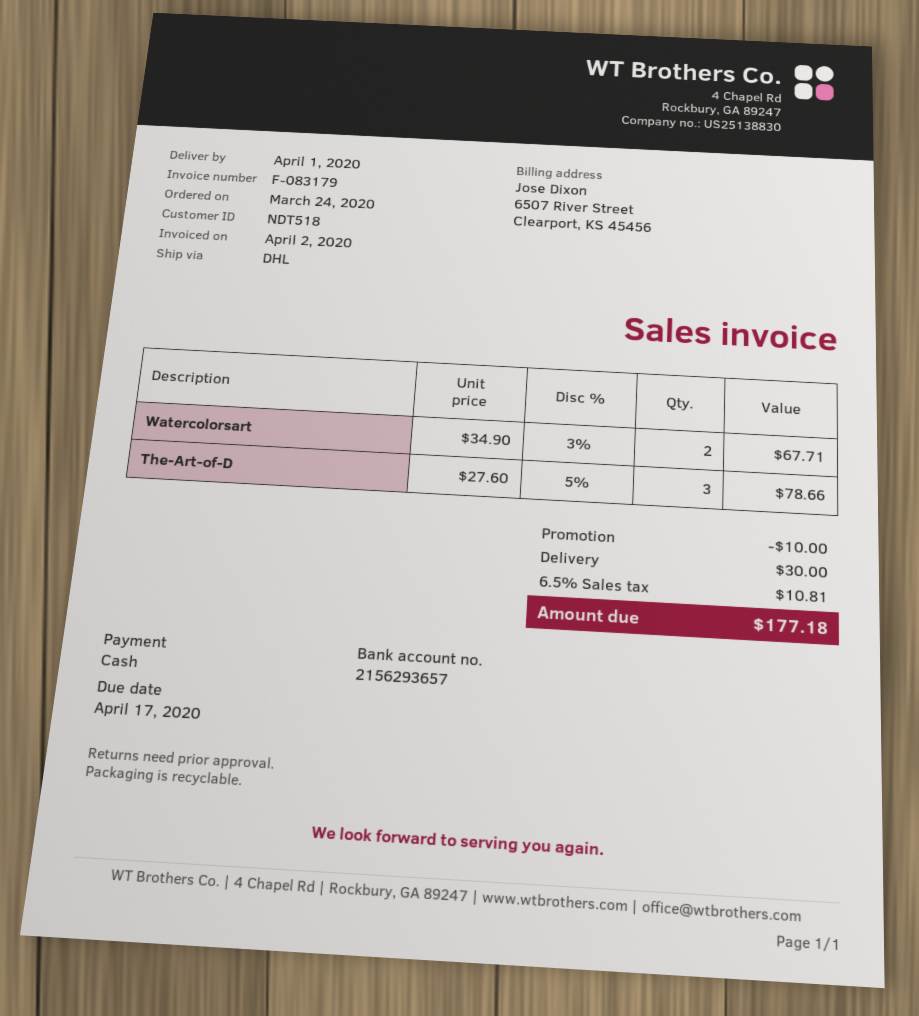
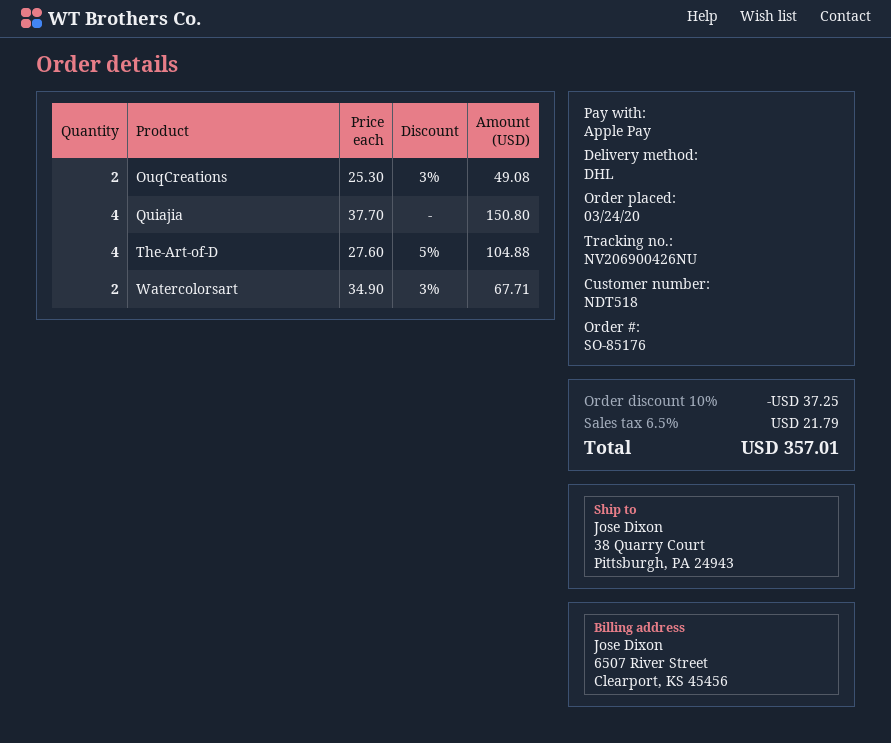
payment method: cash -> Apple Pay
The-Art-of-D: 3 x 27.60 - 5% = 78.66 -> 4 x 27.60 - 5% = 104.88
OuqCreations: none -> 2 x 25.30 - 3% = 49.08
Quiajia: none -> 4 x 37.70 = 150.80
discount: 10.00 -> 37.25
shipping: 30.00 -> none
tax: 6.5% = 10.81 -> 6.5% = 21.79
total: 177.18 -> 357.01

